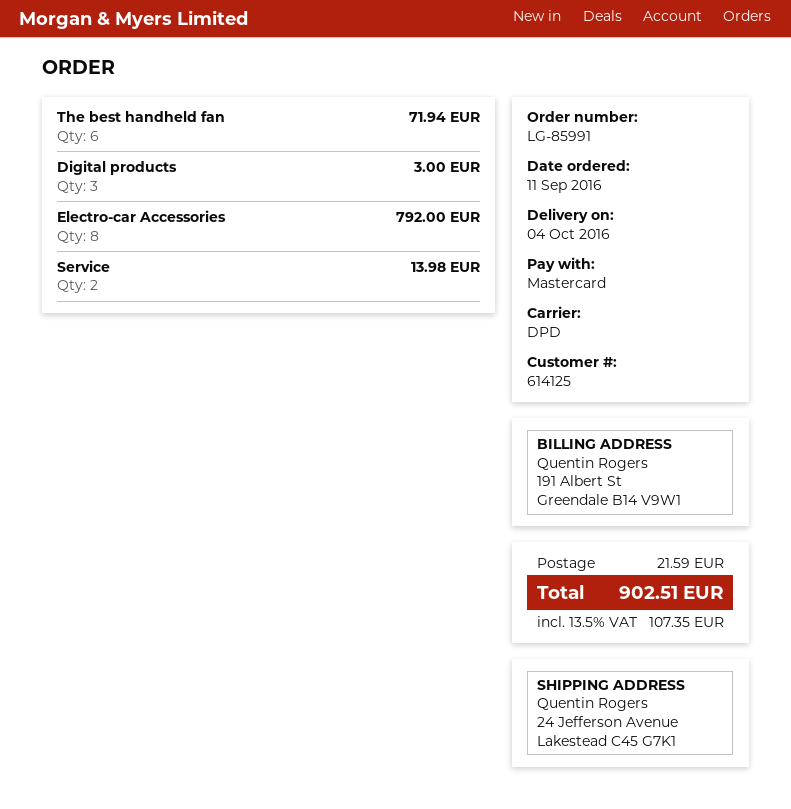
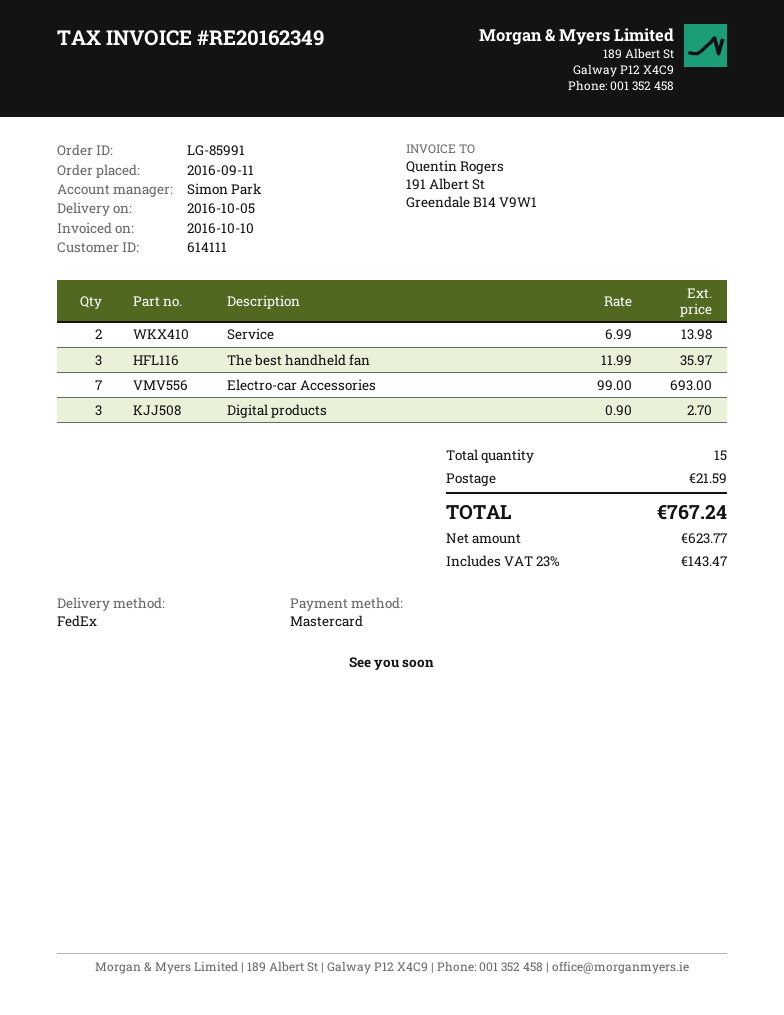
delivery date: 2016-10-04 -> 2016-10-05
customer number: 614125 -> 614111
shipping method: DPD -> FedEx
The best handheld fan: 6 for 71.94 -> 3 for 35.97
Digital products: 3 for 3.00 -> 3 for 2.70
Electro-car Accessories: 8 for 792.00 -> 7 for 693.00
tax: 13.5% = 107.35 -> 23% = 143.47
total: 902.51 -> 767.24

